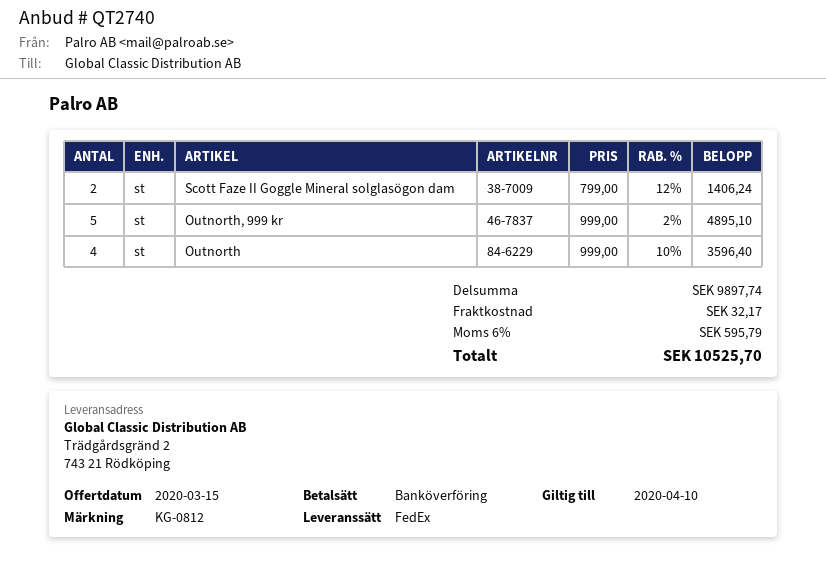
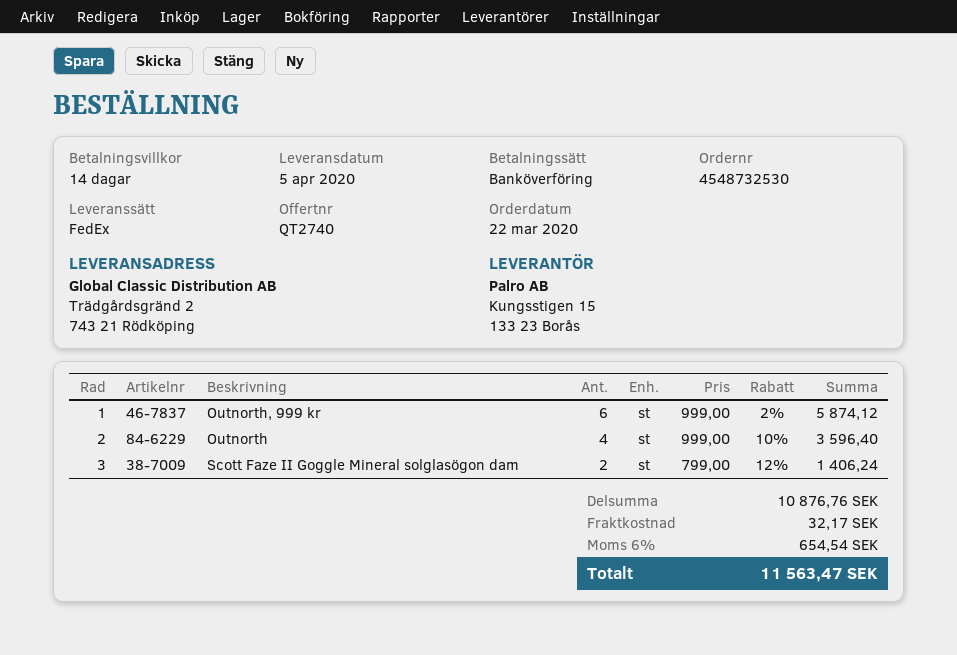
Outnorth, 999 kr: 5 x 999.00 - 2% = 4895.10 -> 6 x 999.00 - 2% = 5874.12
subtotal: 9897.74 -> 10876.76
tax: 6% = 595.79 -> 6% = 654.54
total: 10525.70 -> 11563.47

